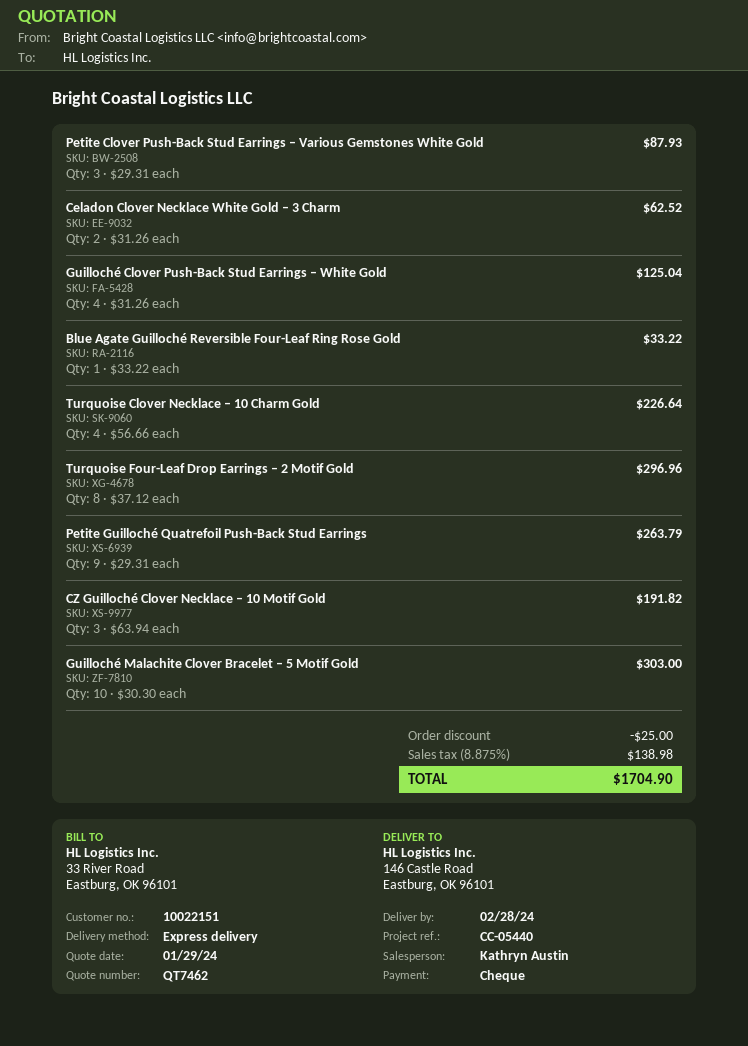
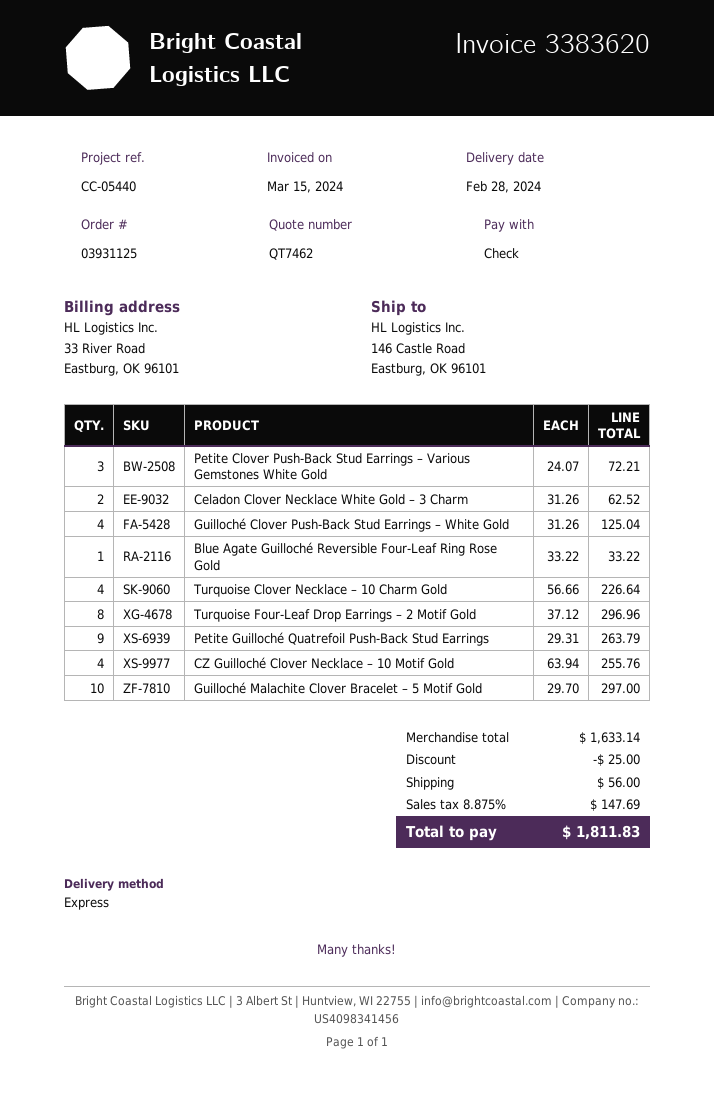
Petite Clover Push-Back Stud Earrings – Various Gemstones White Gold: 3 x 29.31 = 87.93 -> 3 x 24.07 = 72.21
CZ Guilloché Clover Necklace – 10 Motif Gold: 3 x 63.94 = 191.82 -> 4 x 63.94 = 255.76
Guilloché Malachite Clover Bracelet – 5 Motif Gold: 10 x 30.30 = 303.00 -> 10 x 29.70 = 297.00
shipping: none -> 56.00
tax: 8.875% = 138.98 -> 8.875% = 147.69
total: 1704.90 -> 1811.83

